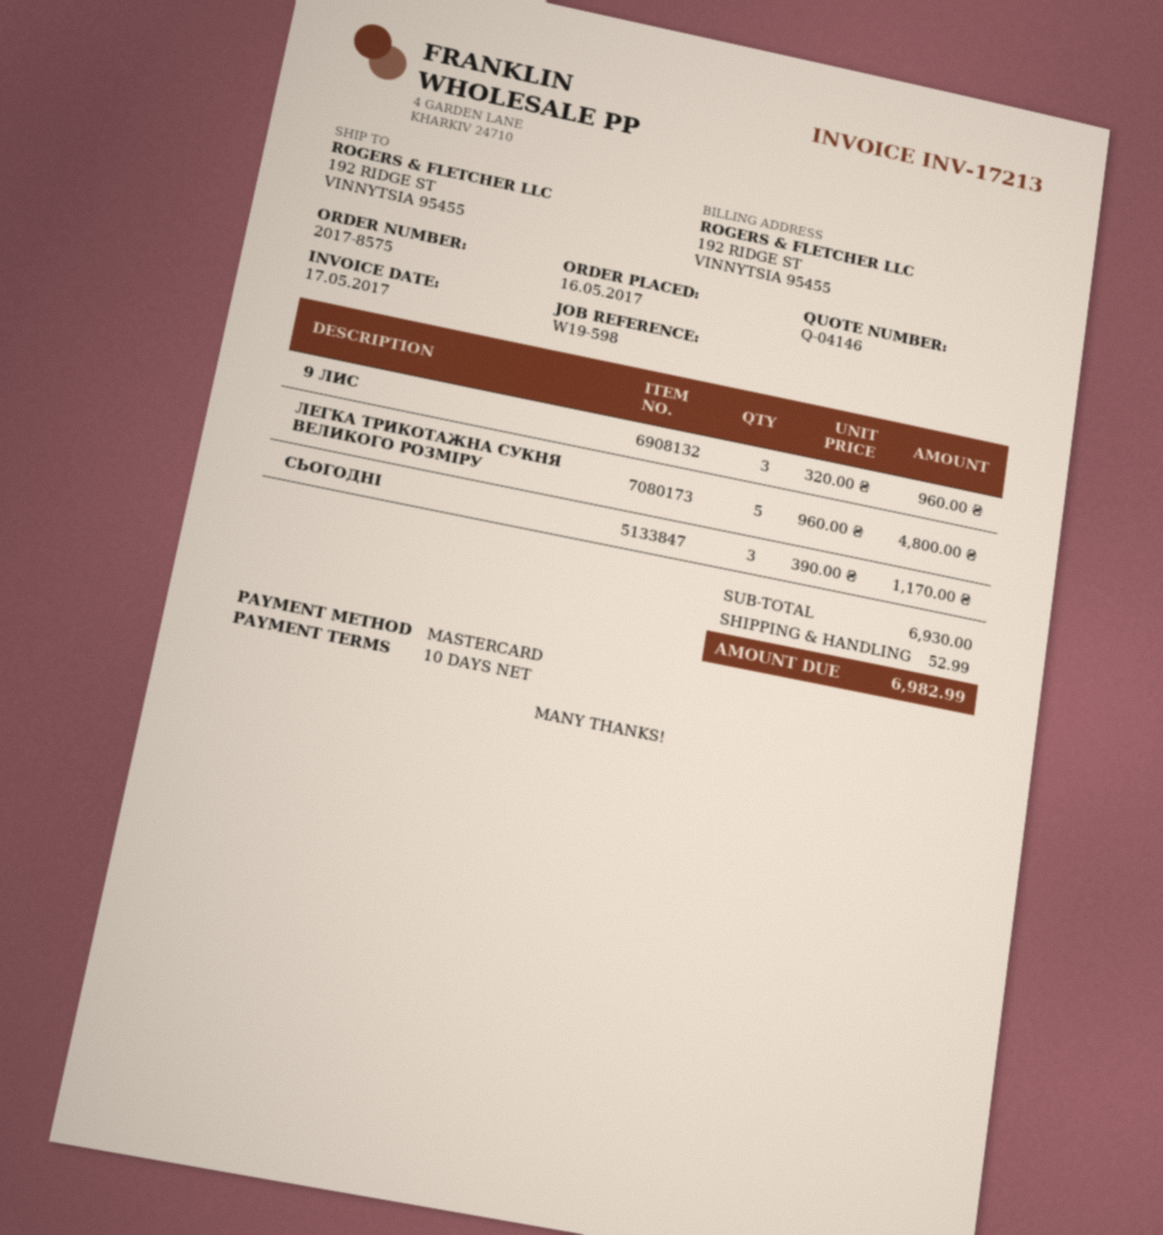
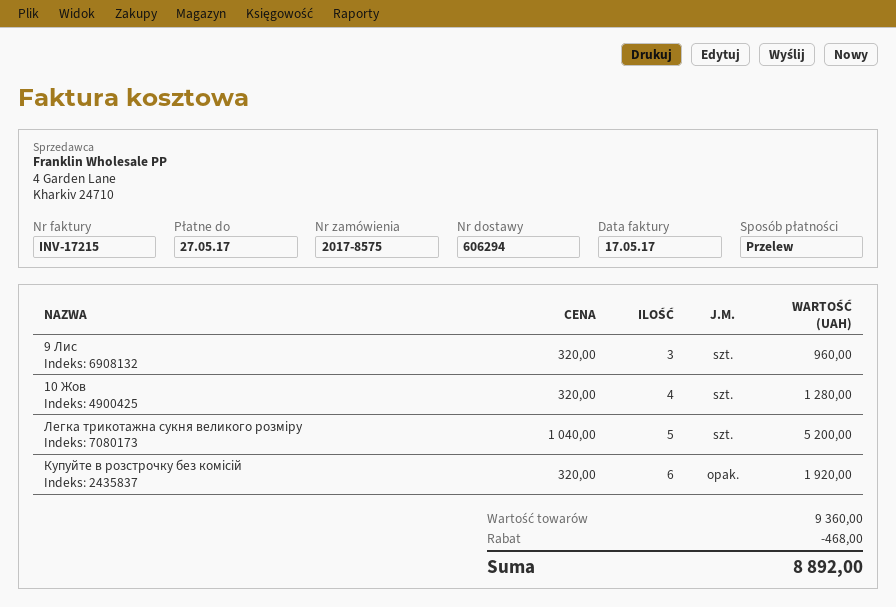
invoice number: INV-17213 -> INV-17215
payment method: Mastercard -> bank transfer
ЛЕГКА ТРИКОТАЖНА СУКНЯ ВЕЛИКОГО РОЗМІРУ: 5 x 960.00 = 4800.00 -> 5 x 1040.00 = 5200.00
СЬОГОДНІ: 3 x 390.00 = 1170.00 -> none
10 Жов: none -> 4 x 320.00 = 1280.00
Купуйте в розстрочку без комісій: none -> 6 x 320.00 = 1920.00
subtotal: 6930.00 -> 9360.00
discount: none -> 468.00
shipping: 52.99 -> none
total: 6982.99 -> 8892.00

